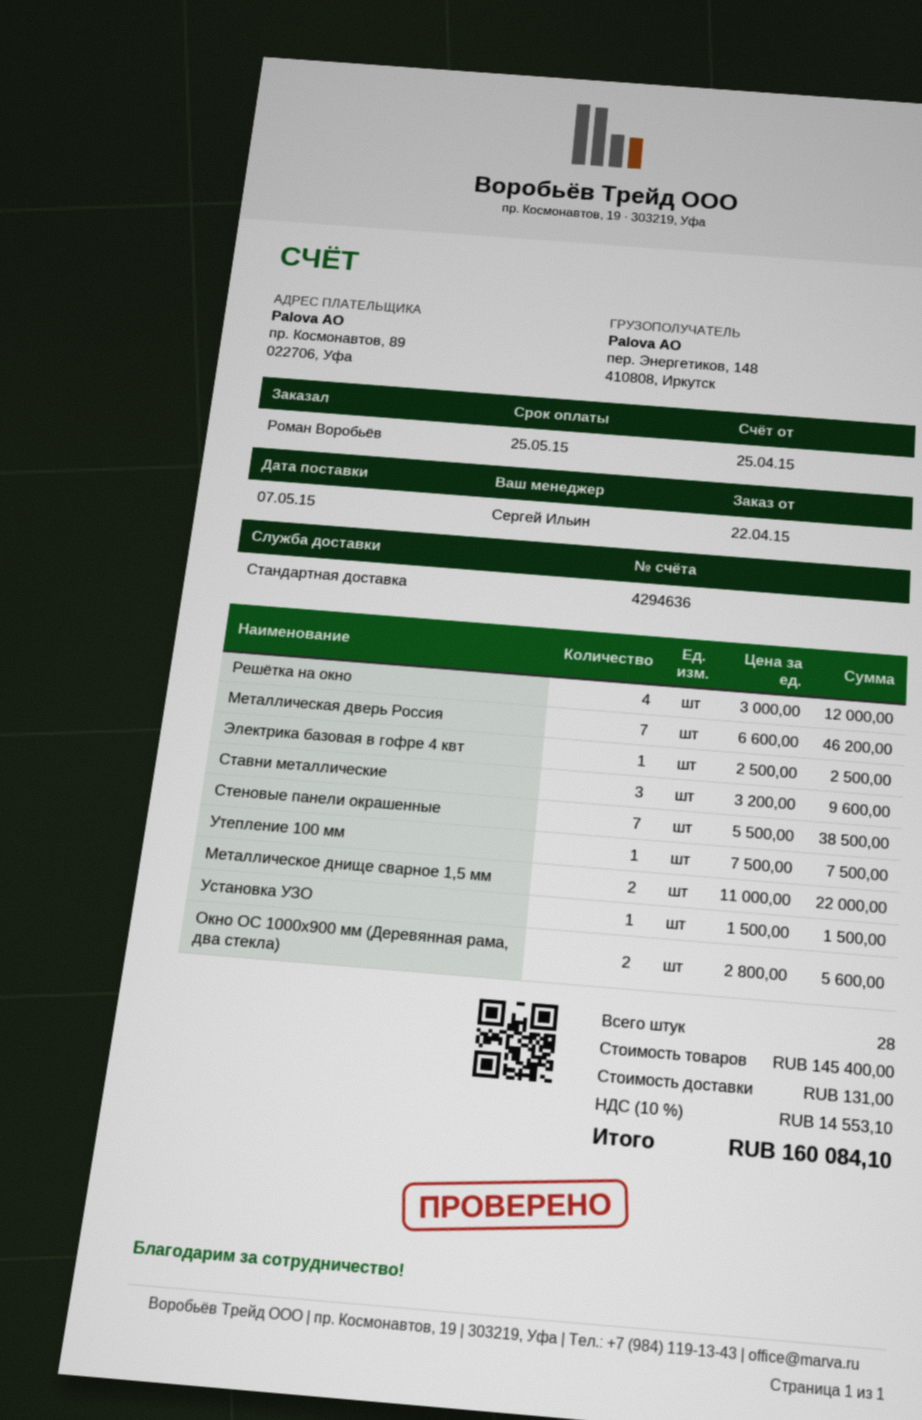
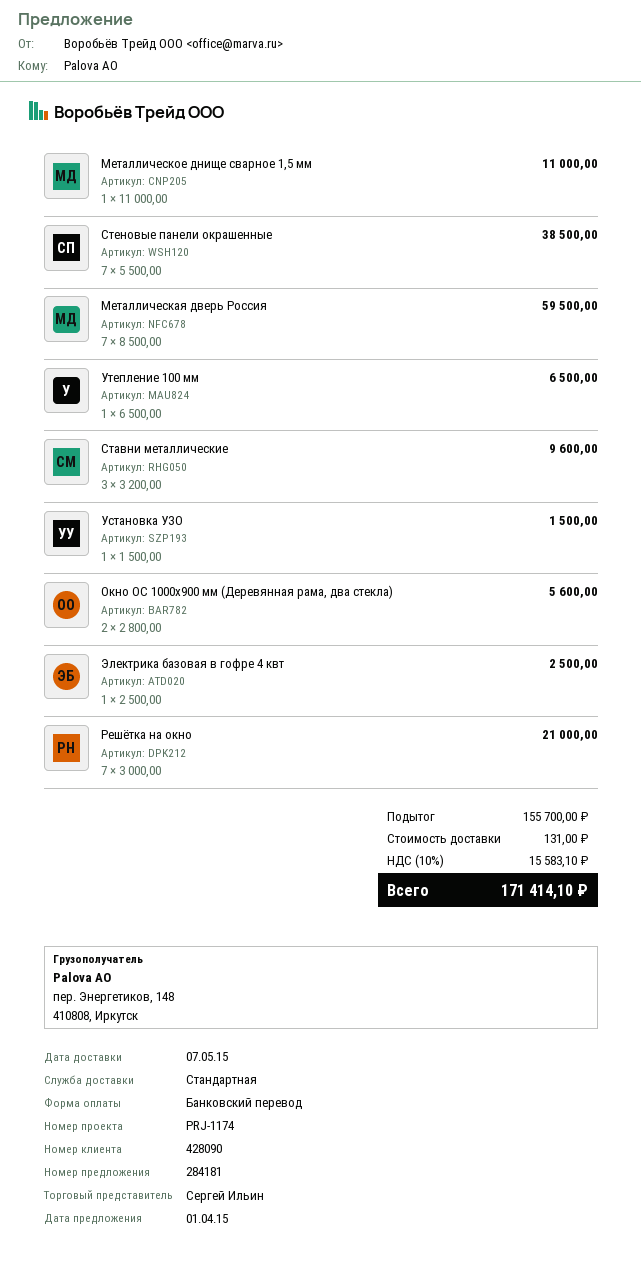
Решётка на окно: 4 x 3000.00 = 12000.00 -> 7 x 3000.00 = 21000.00
Металлическая дверь Россия: 7 x 6600.00 = 46200.00 -> 7 x 8500.00 = 59500.00
Утепление 100 мм: 1 x 7500.00 = 7500.00 -> 1 x 6500.00 = 6500.00
Металлическое днище сварное 1,5 мм: 2 x 11000.00 = 22000.00 -> 1 x 11000.00 = 11000.00
subtotal: 145400.00 -> 155700.00
tax: 10% = 14553.10 -> 10% = 15583.10
total: 160084.10 -> 171414.10

